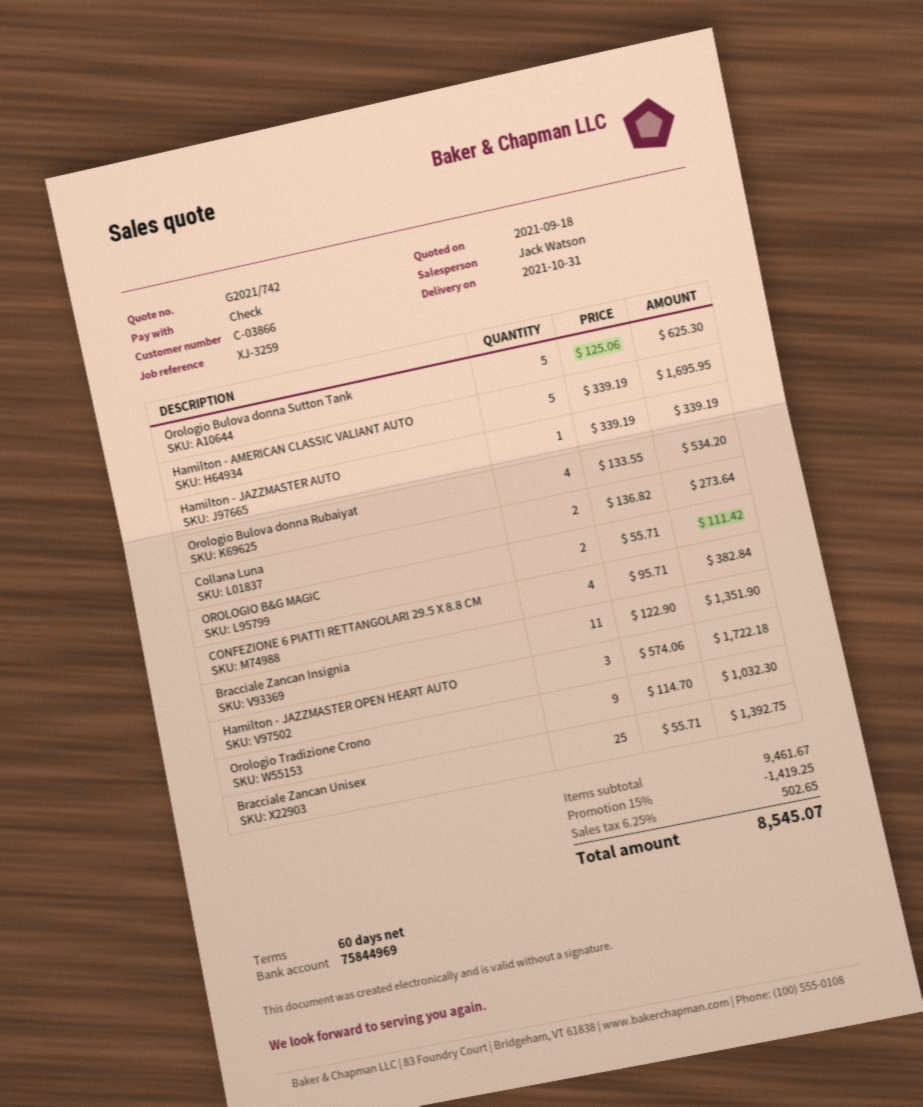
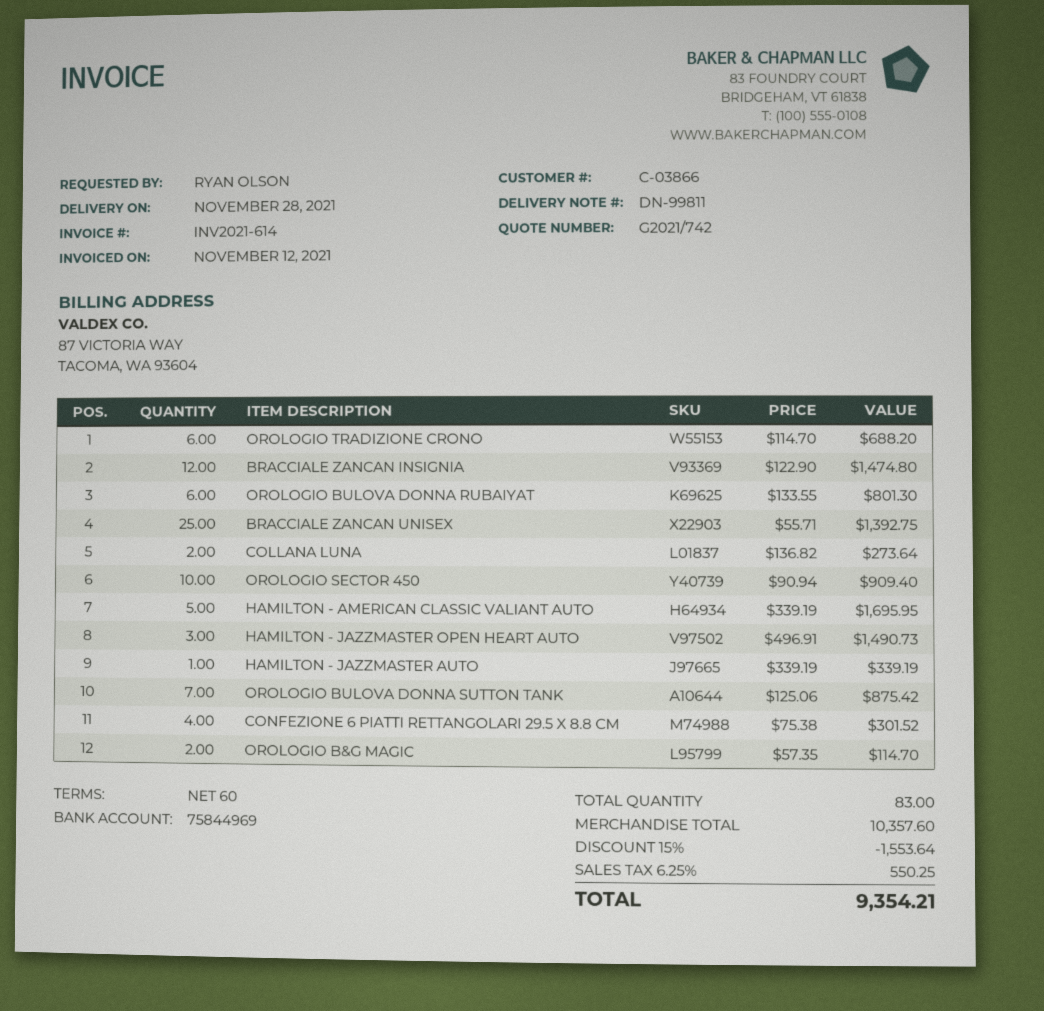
delivery date: 2021-10-31 -> 2021-11-28
Orologio Bulova donna Sutton Tank: 5 x 125.06 = 625.30 -> 7 x 125.06 = 875.42
Orologio Bulova donna Rubaiyat: 4 x 133.55 = 534.20 -> 6 x 133.55 = 801.30
OROLOGIO B&G MAGIC: 2 x 55.71 = 111.42 -> 2 x 57.35 = 114.70
CONFEZIONE 6 PIATTI RETTANGOLARI 29.5 X 8.8 CM: 4 x 95.71 = 382.84 -> 4 x 75.38 = 301.52
Bracciale Zancan Insignia: 11 x 122.90 = 1351.90 -> 12 x 122.90 = 1474.80
Hamilton - JAZZMASTER OPEN HEART AUTO: 3 x 574.06 = 1722.18 -> 3 x 496.91 = 1490.73
Orologio Tradizione Crono: 9 x 114.70 = 1032.30 -> 6 x 114.70 = 688.20
OROLOGIO SECTOR 450: none -> 10 x 90.94 = 909.40
subtotal: 9461.67 -> 10357.60
discount: 15% = 1419.25 -> 15% = 1553.64
tax: 6.25% = 502.65 -> 6.25% = 550.25
total: 8545.07 -> 9354.21

